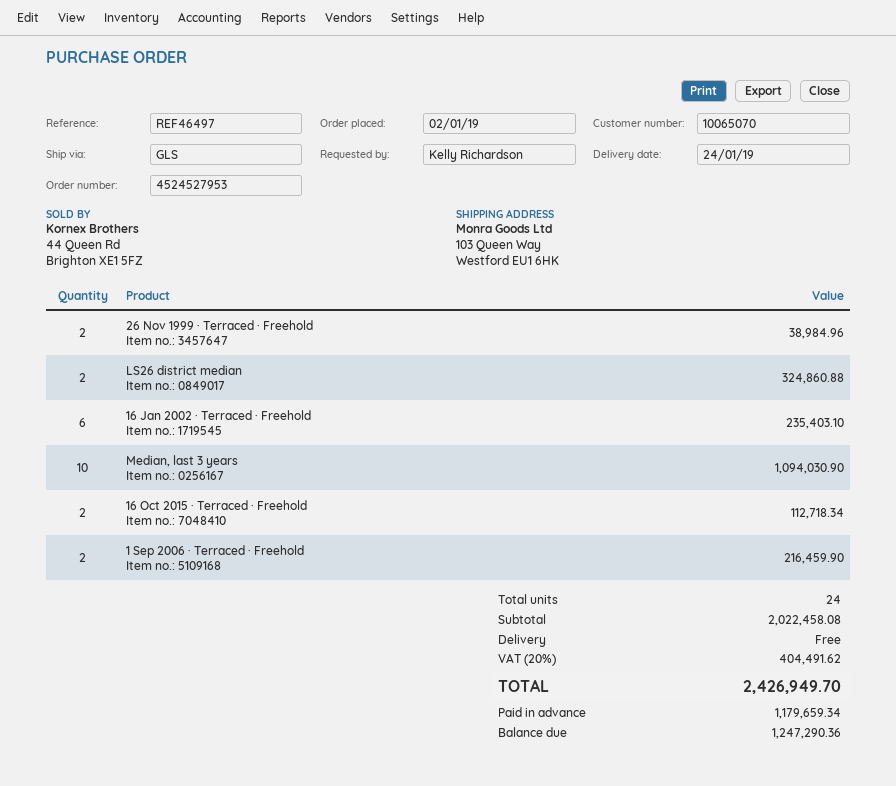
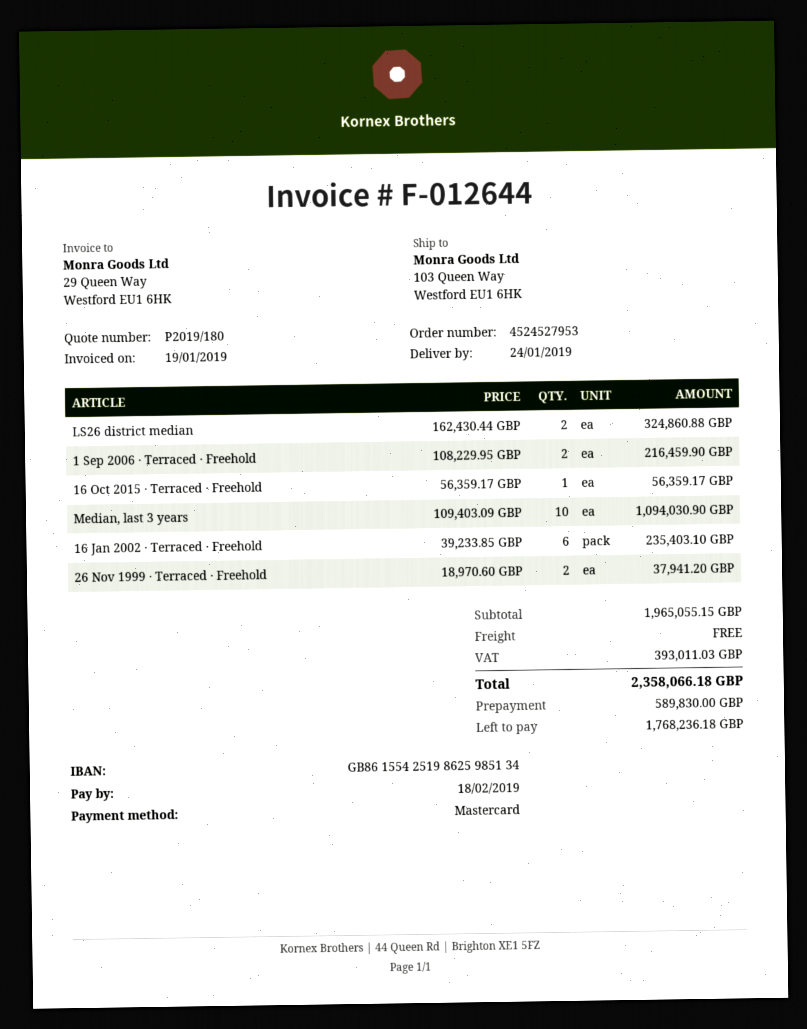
26 Nov 1999 · Terraced · Freehold: 2 for 38984.96 -> 2 for 37941.20
16 Oct 2015 · Terraced · Freehold: 2 for 112718.34 -> 1 for 56359.17
subtotal: 2022458.08 -> 1965055.15
tax: 404491.62 -> 393011.03
total: 2426949.70 -> 2358066.18
deposit: 1179659.34 -> 589830.00
balance: 1247290.36 -> 1768236.18

